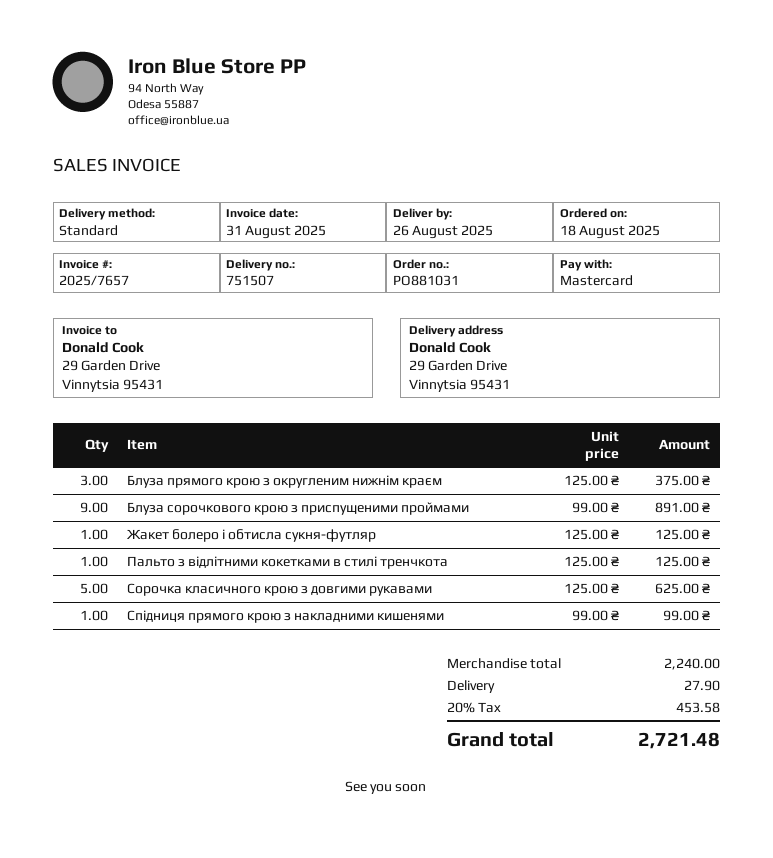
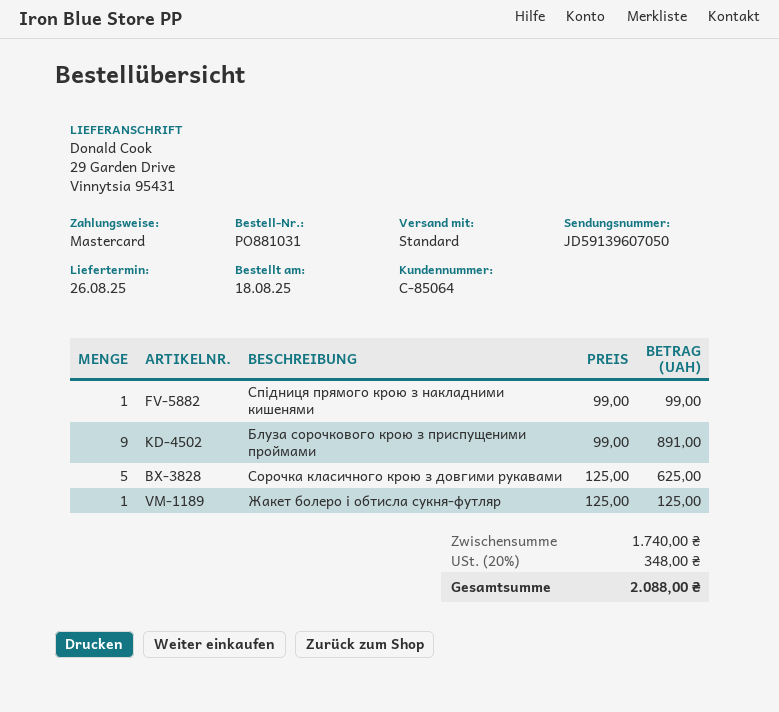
Блуза прямого крою з округленим нижнім краєм: 3 x 125.00 = 375.00 -> none
Пальто з відлітними кокетками в стилі тренчкота: 1 x 125.00 = 125.00 -> none
subtotal: 2240.00 -> 1740.00
shipping: 27.90 -> none
tax: 20% = 453.58 -> 20% = 348.00
total: 2721.48 -> 2088.00

